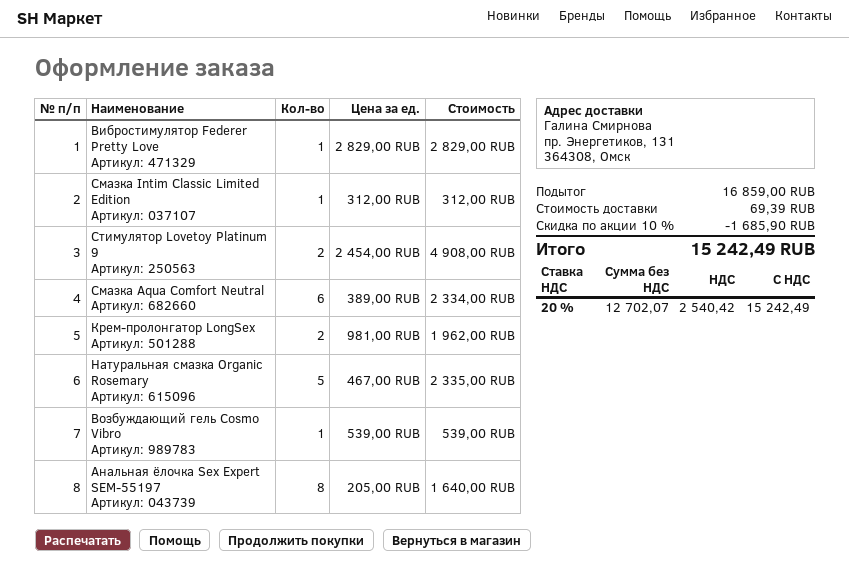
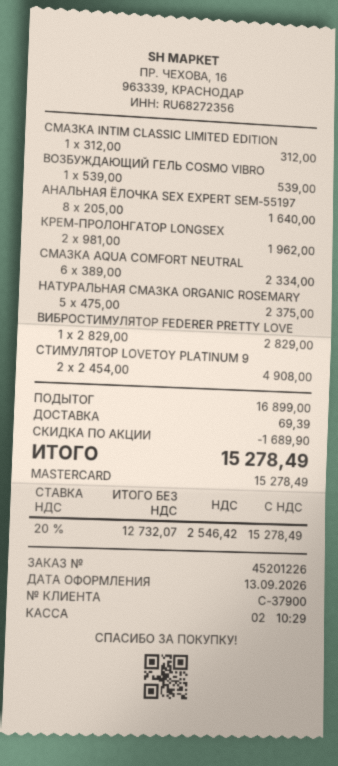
Натуральная смазка Organic Rosemary: 5 x 467.00 = 2335.00 -> 5 x 475.00 = 2375.00
subtotal: 16859.00 -> 16899.00
discount: 1685.90 -> 1689.90
net: 12702.07 -> 12732.07
tax: 20% = 2540.42 -> 20% = 2546.42
total: 15242.49 -> 15278.49

